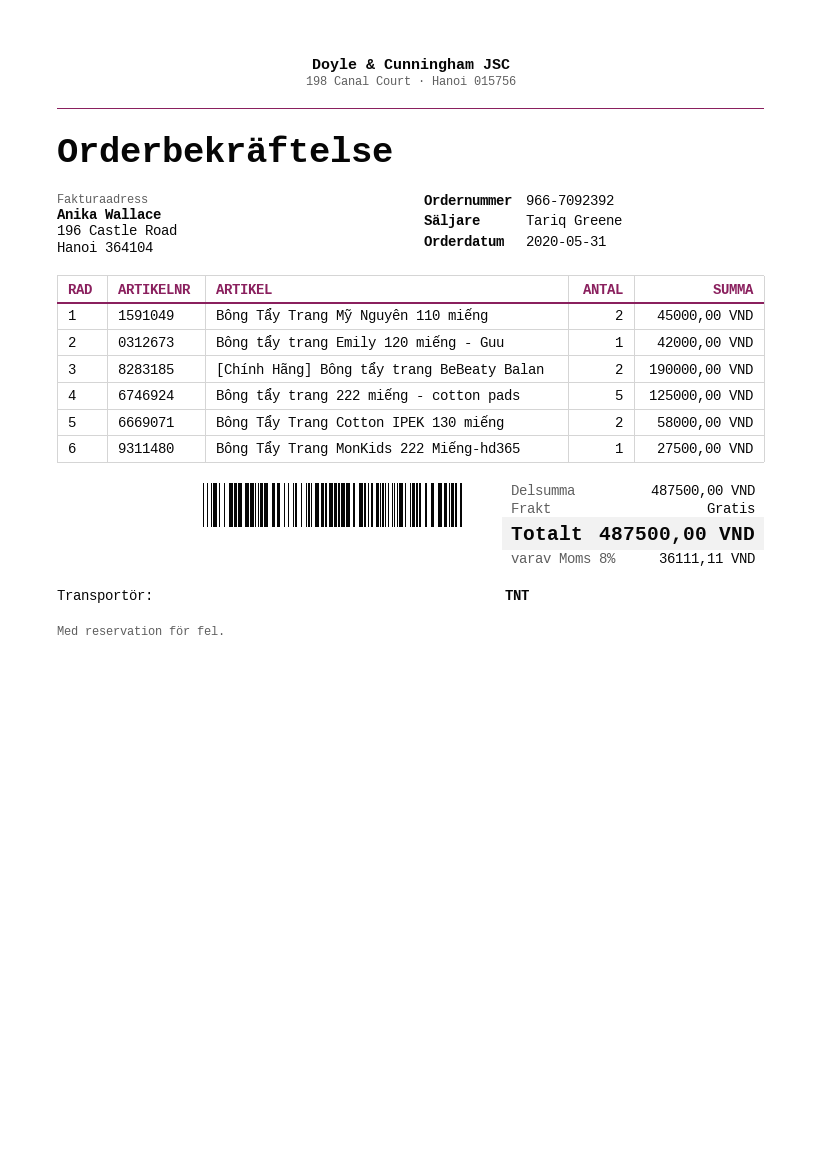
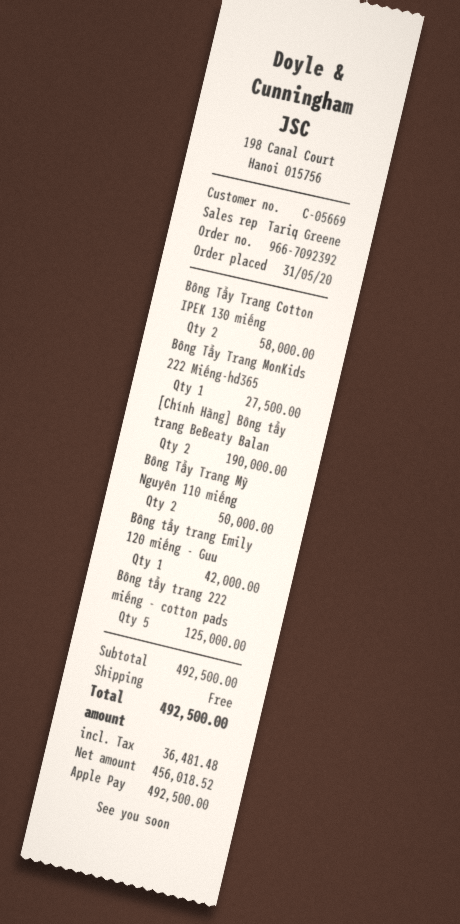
Bông Tẩy Trang Mỹ Nguyên 110 miếng: 2 for 45000.00 -> 2 for 50000.00
subtotal: 487500.00 -> 492500.00
tax: 36111.11 -> 36481.48
total: 487500.00 -> 492500.00

